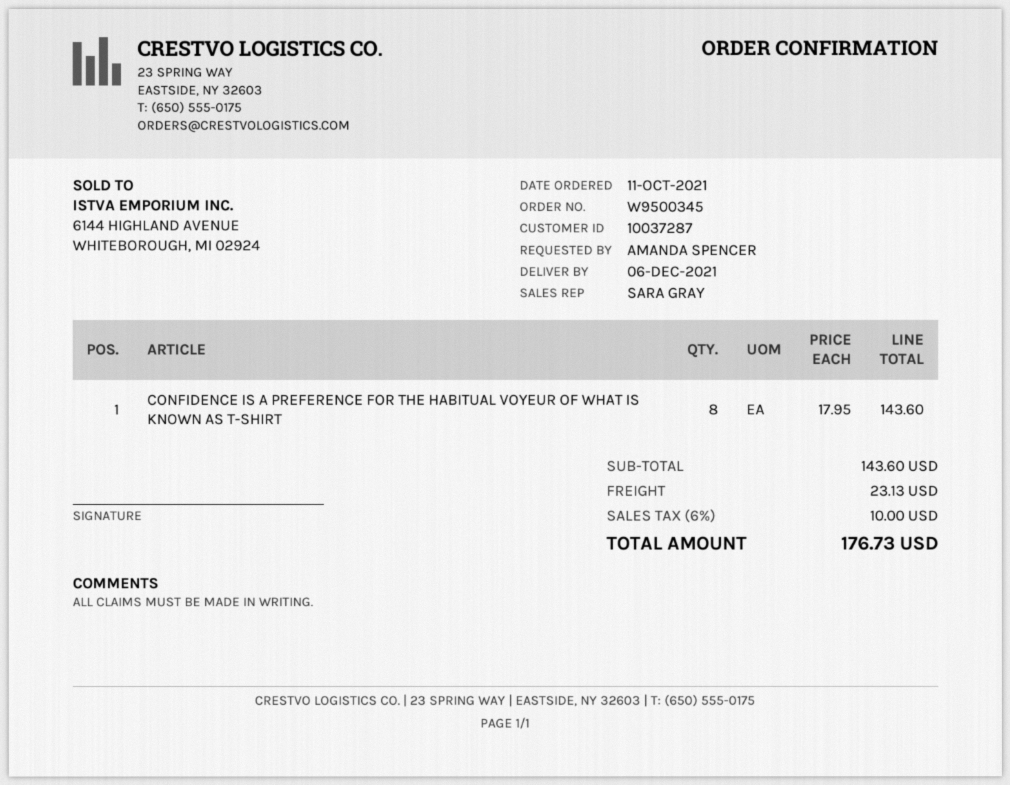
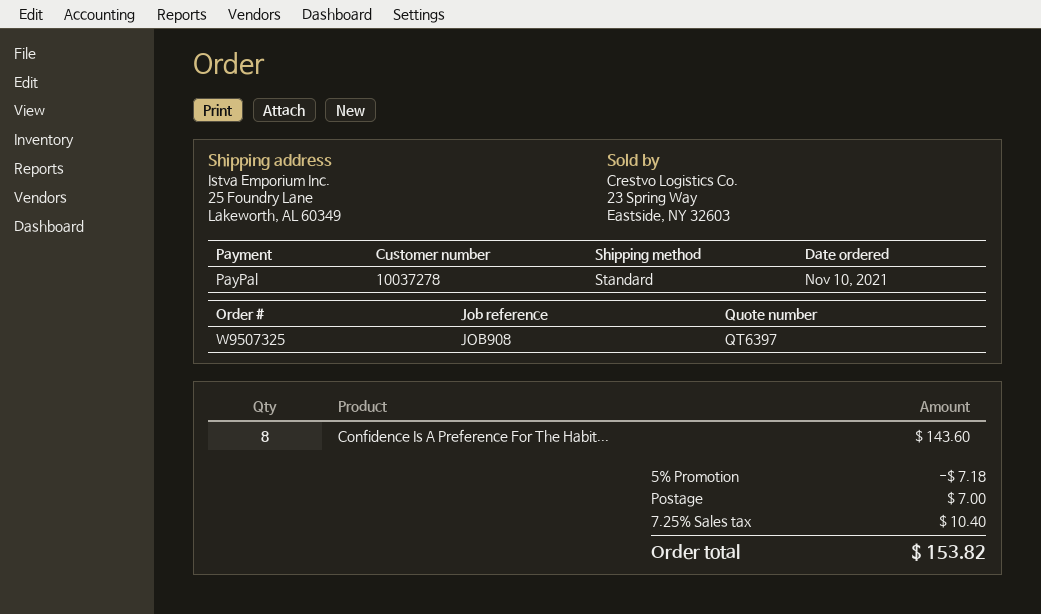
order number: W9500345 -> W9507325
order date: 2021-10-11 -> 2021-11-10
customer number: 10037287 -> 10037278
discount: none -> 5% = 7.18
shipping: 23.13 -> 7.00
tax: 6% = 10.00 -> 7.25% = 10.40
total: 176.73 -> 153.82

